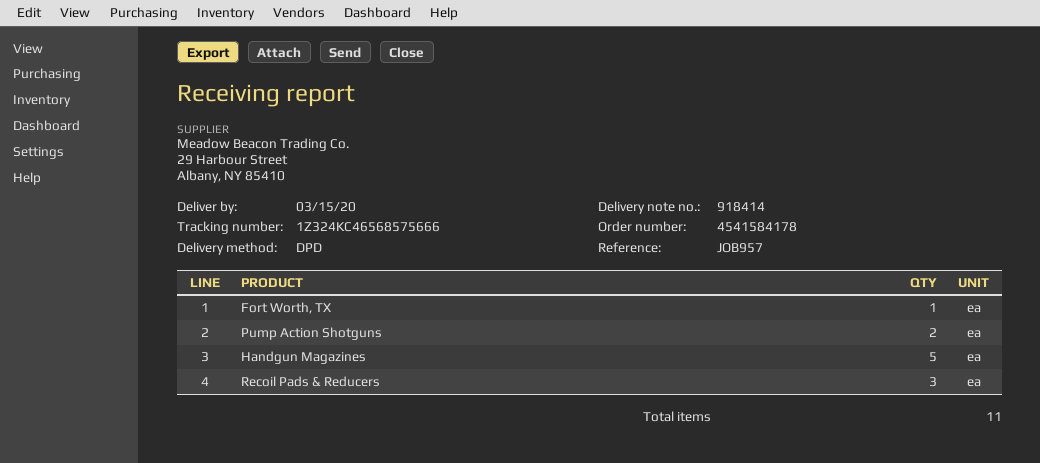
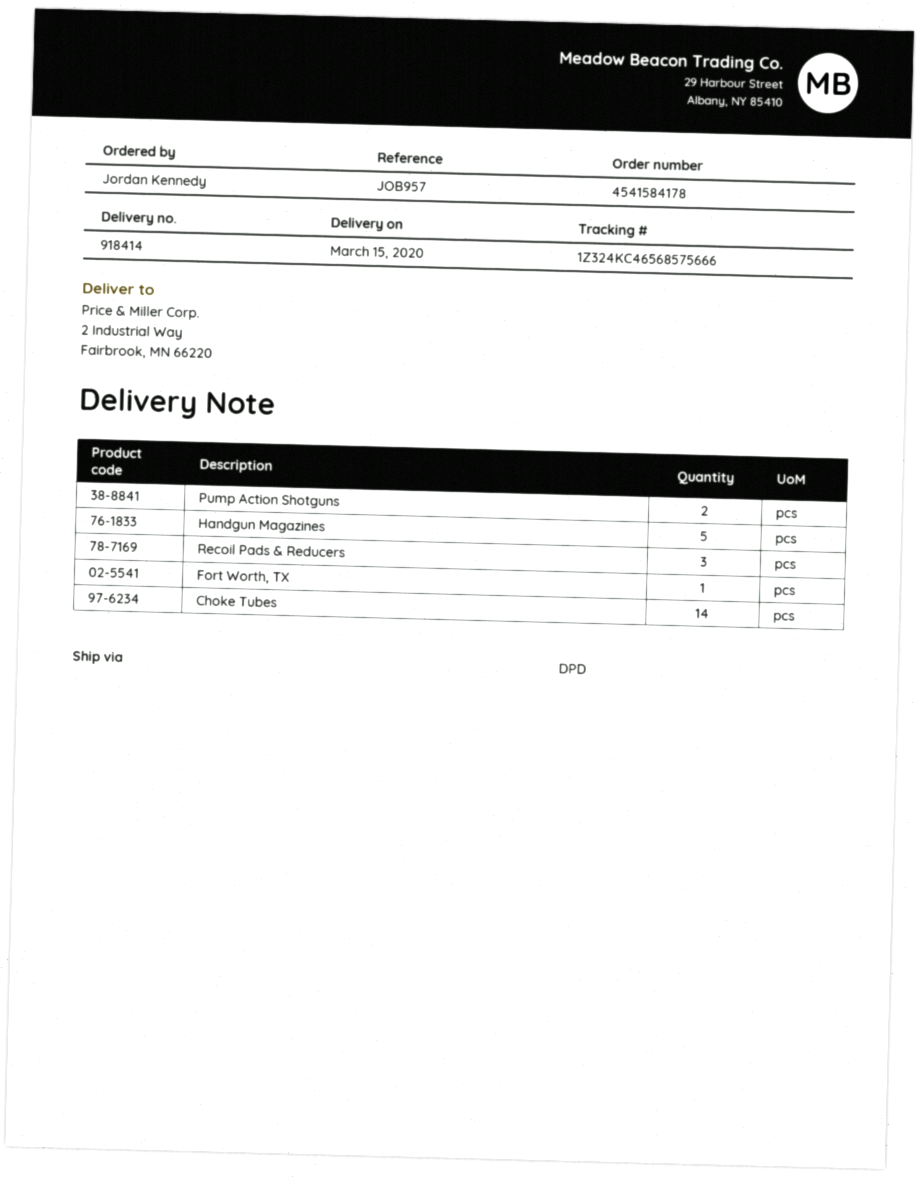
Choke Tubes: none -> 14

